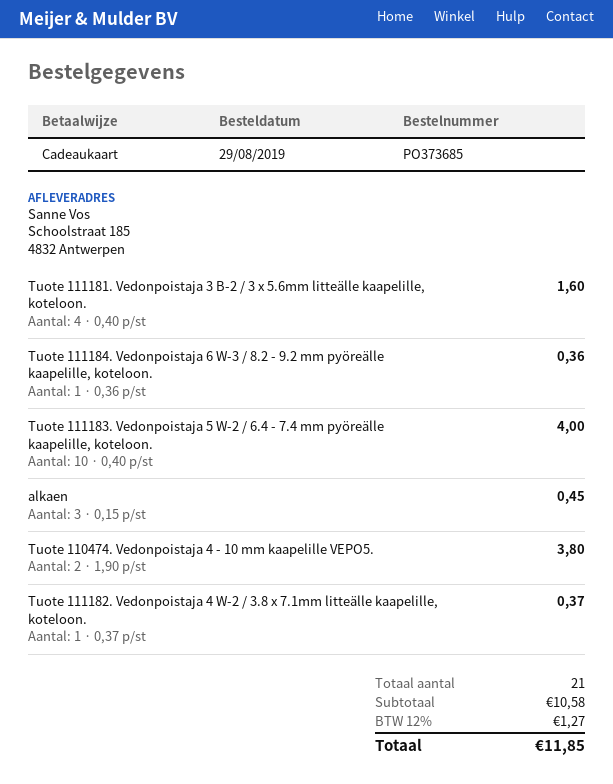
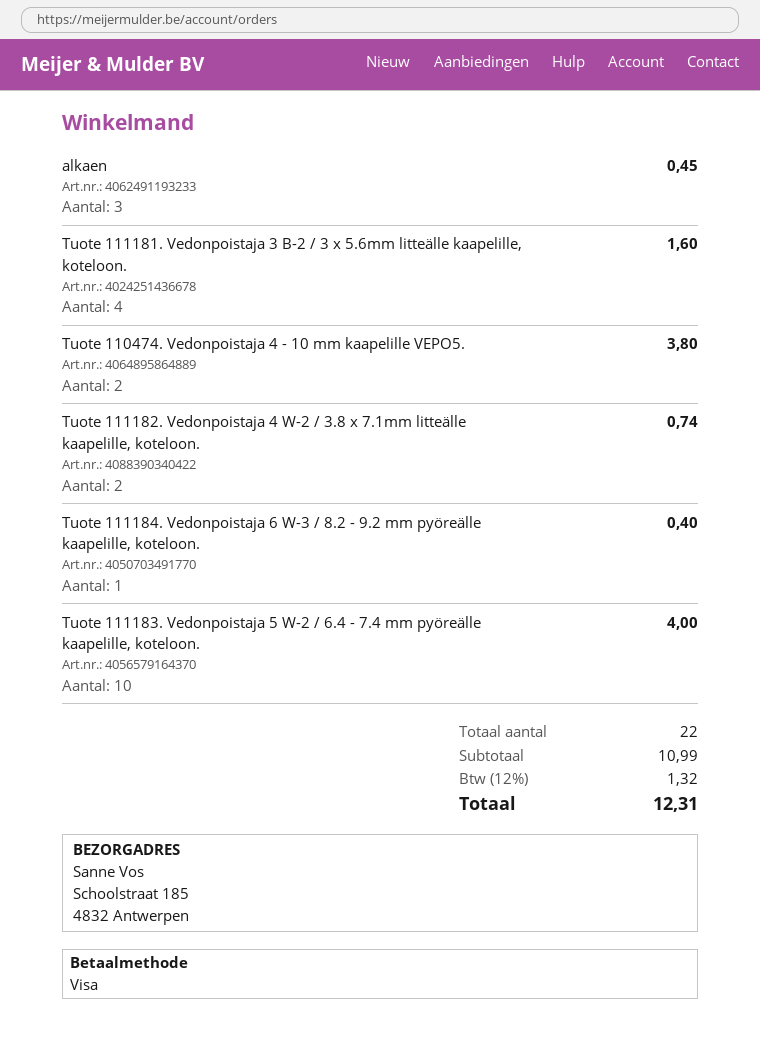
payment method: gift card -> Visa
Tuote 111184. Vedonpoistaja 6 W-3 / 8.2 - 9.2 mm pyöreälle kaapelille, koteloon.: 1 for 0.36 -> 1 for 0.40
Tuote 111182. Vedonpoistaja 4 W-2 / 3.8 x 7.1mm litteälle kaapelille, koteloon.: 1 for 0.37 -> 2 for 0.74
total quantity: 21 -> 22
subtotal: 10.58 -> 10.99
tax: 12% = 1.27 -> 12% = 1.32
total: 11.85 -> 12.31

